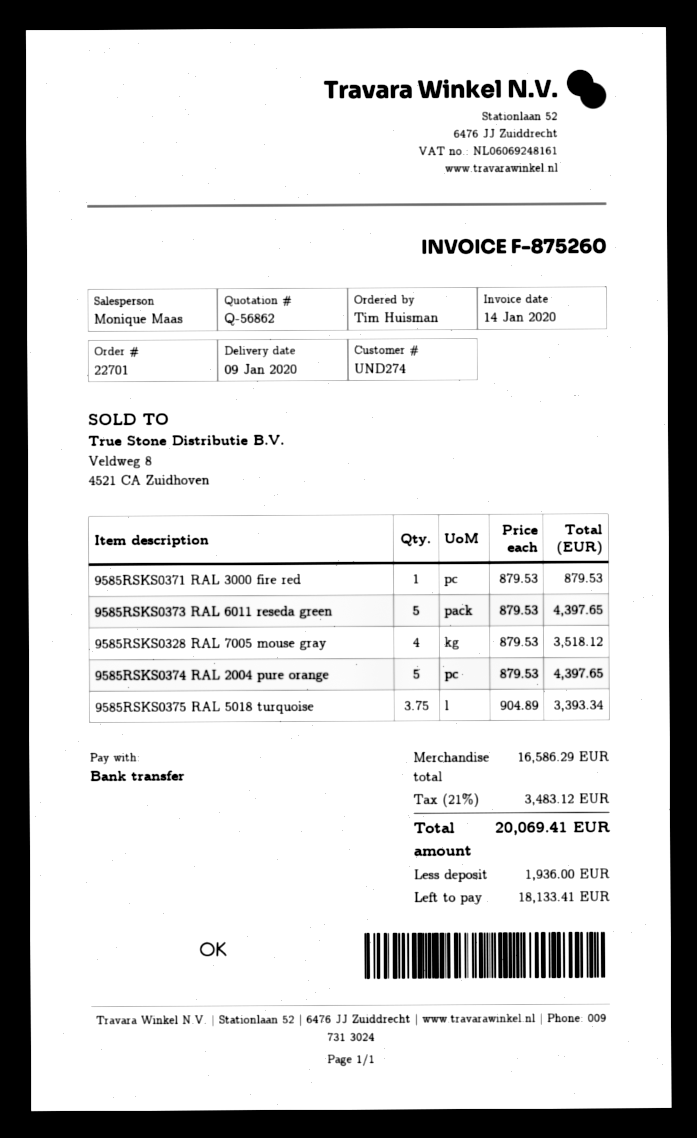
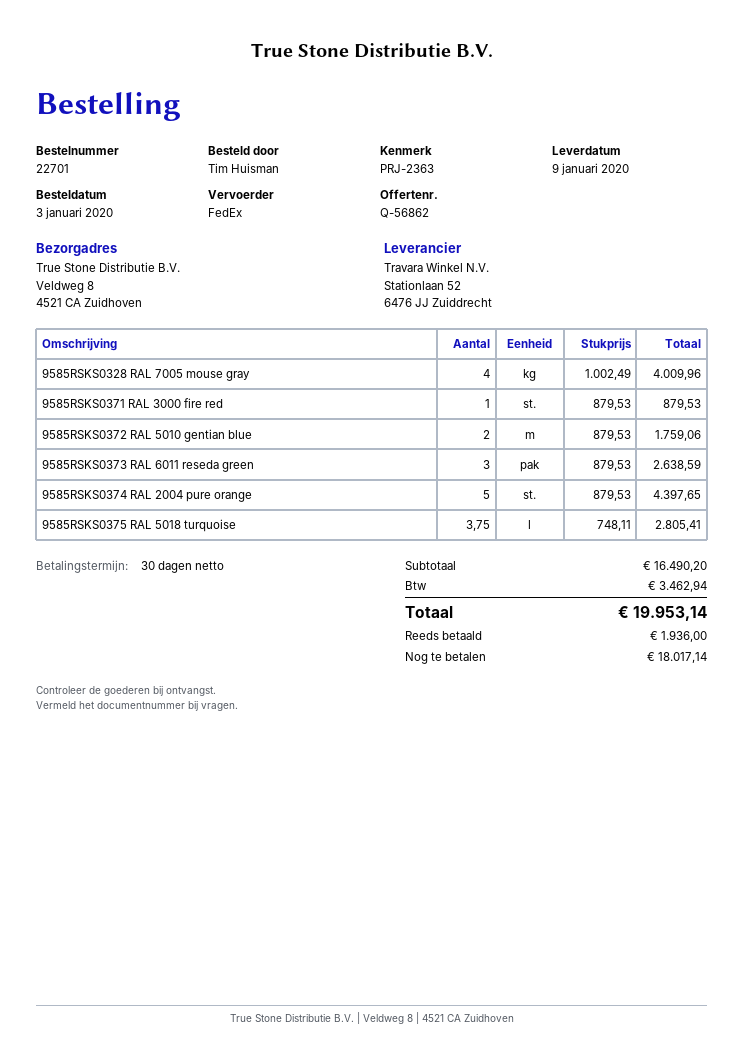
9585RSKS0373 RAL 6011 reseda green: 5 x 879.53 = 4397.65 -> 3 x 879.53 = 2638.59
9585RSKS0328 RAL 7005 mouse gray: 4 x 879.53 = 3518.12 -> 4 x 1002.49 = 4009.96
9585RSKS0375 RAL 5018 turquoise: 3.75 x 904.89 = 3393.34 -> 3.75 x 748.11 = 2805.41
9585RSKS0372 RAL 5010 gentian blue: none -> 2 x 879.53 = 1759.06
subtotal: 16586.29 -> 16490.20
tax: 3483.12 -> 3462.94
total: 20069.41 -> 19953.14
balance: 18133.41 -> 18017.14

